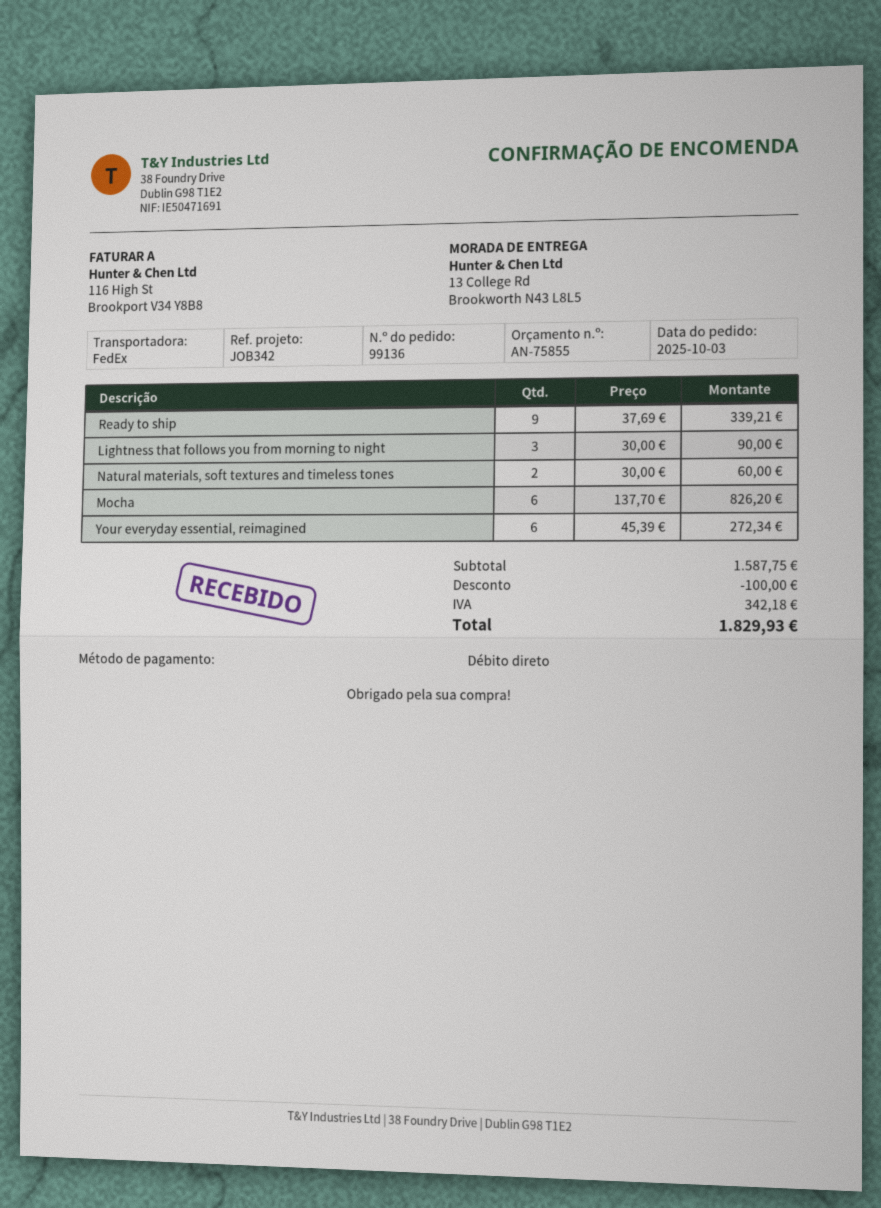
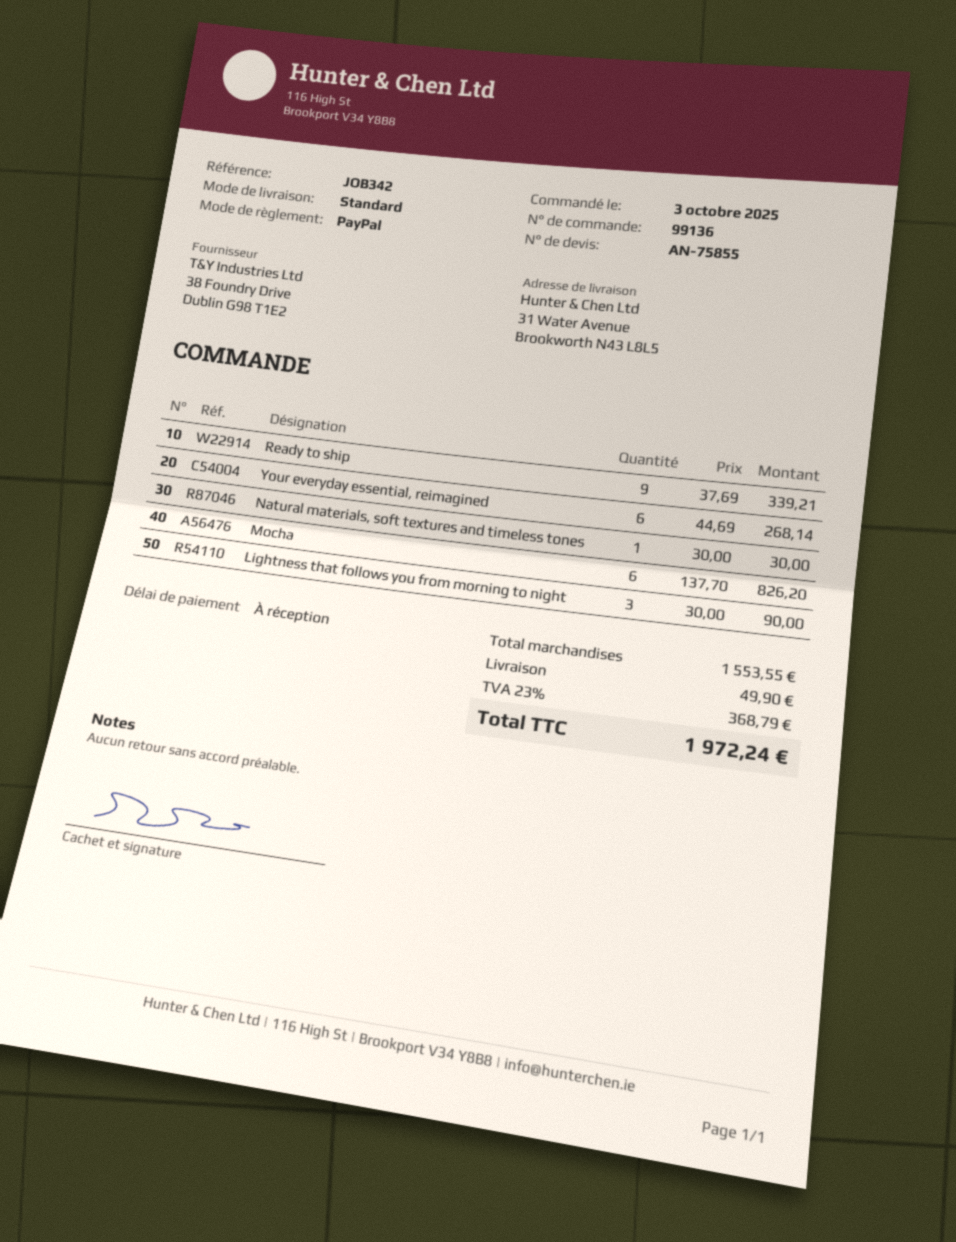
payment method: direct debit -> PayPal
shipping method: FedEx -> standard
ship to: 13 College Rd, Brookworth N43 L8L5 -> 31 Water Avenue, Brookworth N43 L8L5
Natural materials, soft textures and timeless tones: 2 x 30.00 = 60.00 -> 1 x 30.00 = 30.00
Your everyday essential, reimagined: 6 x 45.39 = 272.34 -> 6 x 44.69 = 268.14
subtotal: 1587.75 -> 1553.55
discount: 100.00 -> none
shipping: none -> 49.90
tax: 342.18 -> 368.79
total: 1829.93 -> 1972.24

